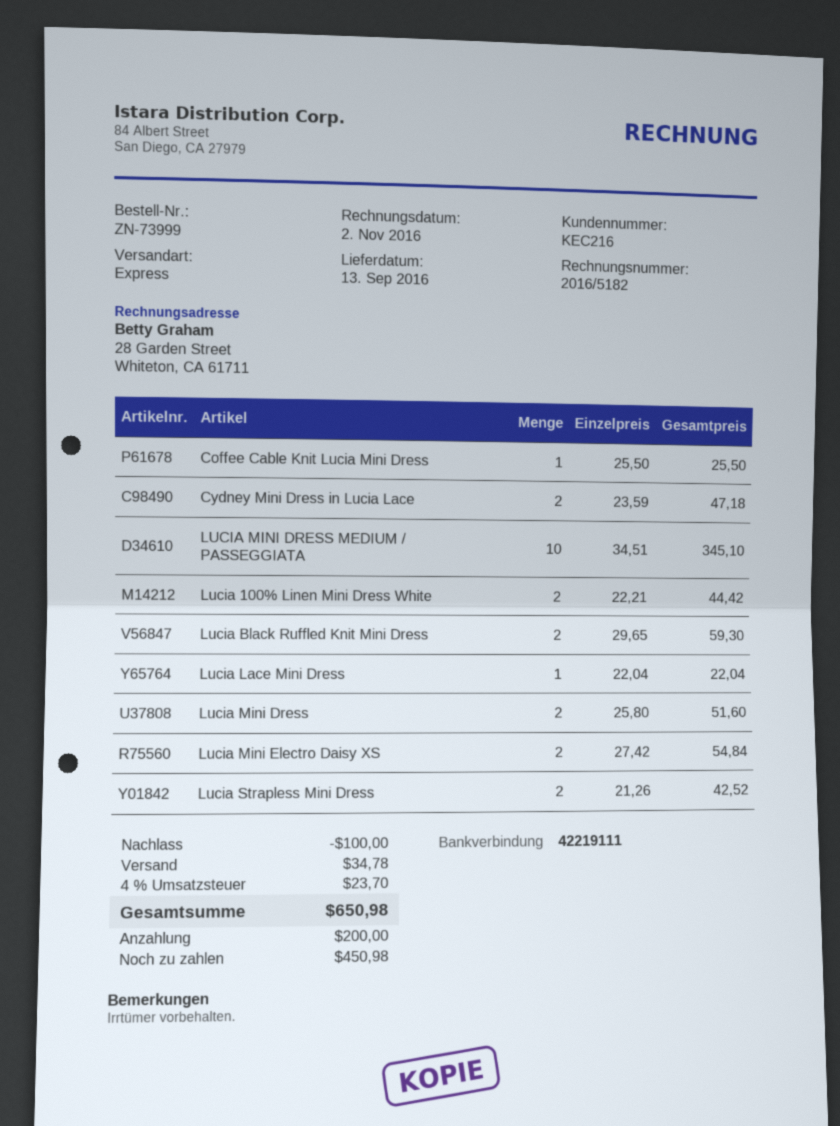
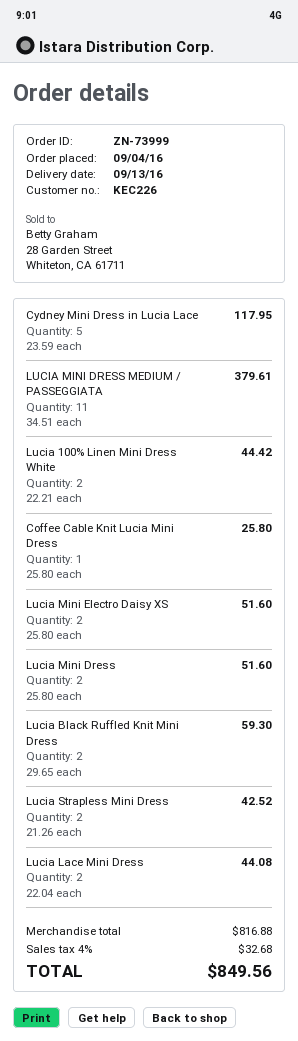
customer number: KEC216 -> KEC226
Coffee Cable Knit Lucia Mini Dress: 1 x 25.50 = 25.50 -> 1 x 25.80 = 25.80
Cydney Mini Dress in Lucia Lace: 2 x 23.59 = 47.18 -> 5 x 23.59 = 117.95
LUCIA MINI DRESS MEDIUM / PASSEGGIATA: 10 x 34.51 = 345.10 -> 11 x 34.51 = 379.61
Lucia Lace Mini Dress: 1 x 22.04 = 22.04 -> 2 x 22.04 = 44.08
Lucia Mini Electro Daisy XS: 2 x 27.42 = 54.84 -> 2 x 25.80 = 51.60
discount: 100.00 -> none
shipping: 34.78 -> none
tax: 4% = 23.70 -> 4% = 32.68
total: 650.98 -> 849.56

